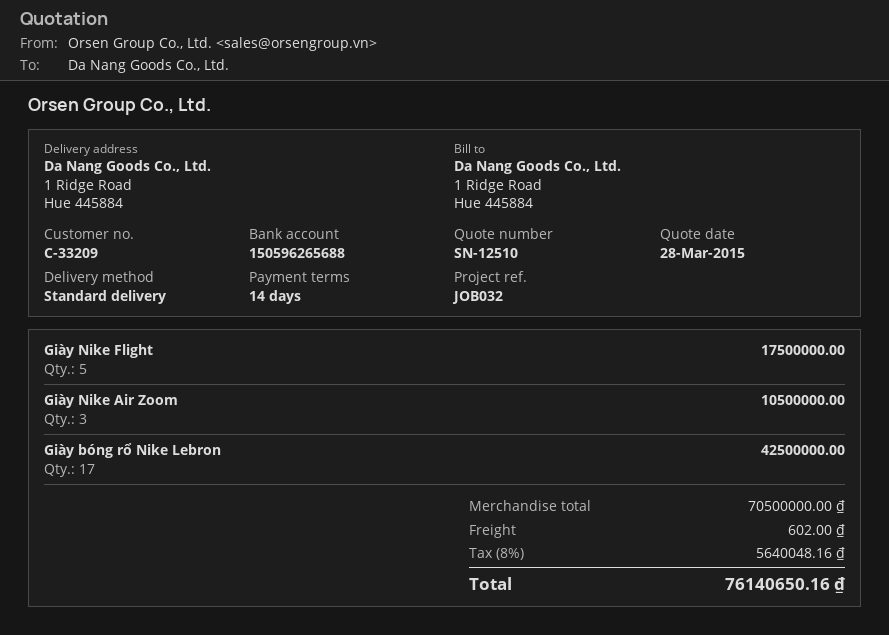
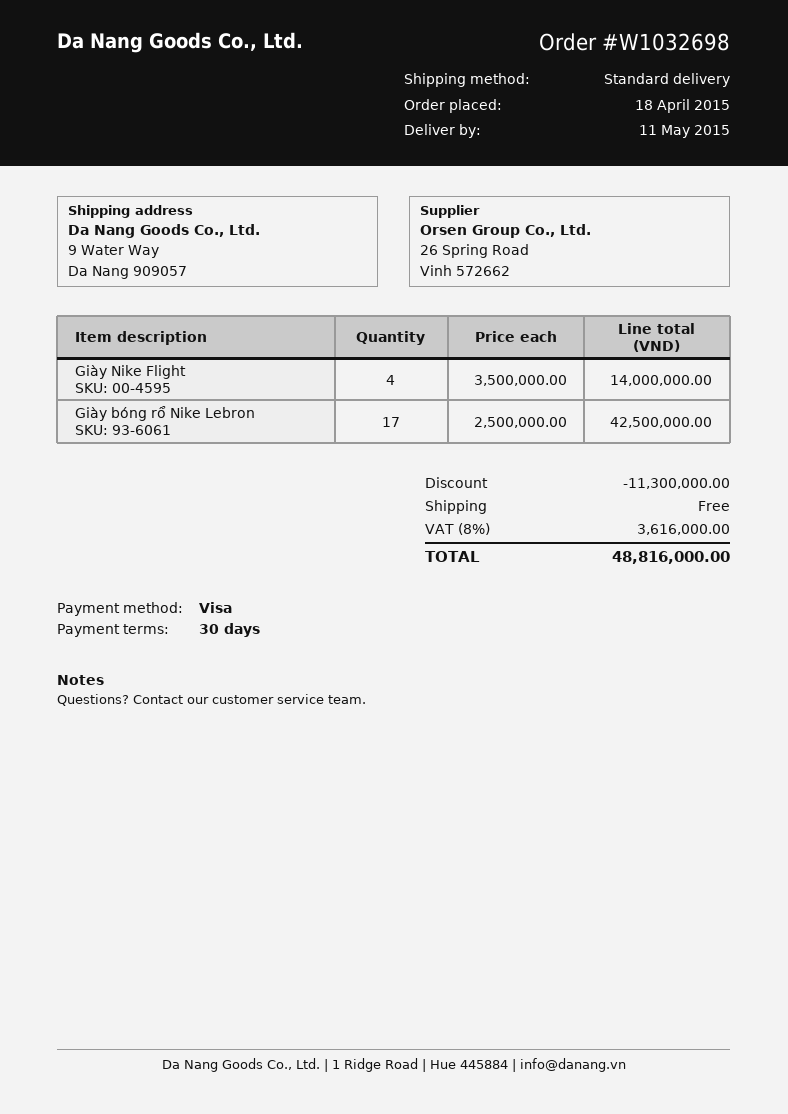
payment terms: 14 days -> 30 days
ship to: 1 Ridge Road, Hue 445884 -> 9 Water Way, Da Nang 909057
Giày Nike Flight: 5 for 17500000.00 -> 4 for 14000000.00
Giày Nike Air Zoom: 3 for 10500000.00 -> none
discount: none -> 11300000.00
shipping: 602.00 -> 0.00
tax: 8% = 5640048.16 -> 8% = 3616000.00
total: 76140650.16 -> 48816000.00

